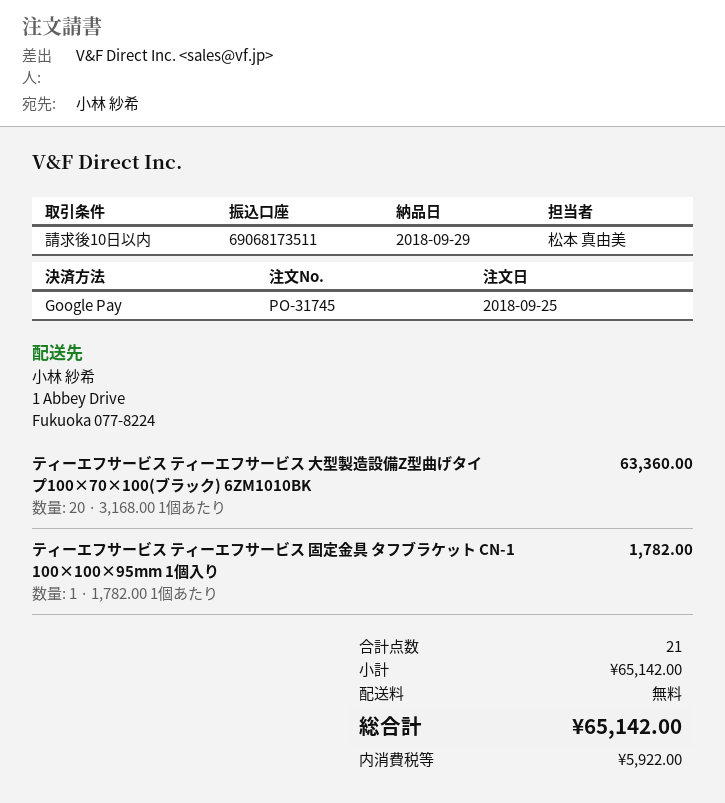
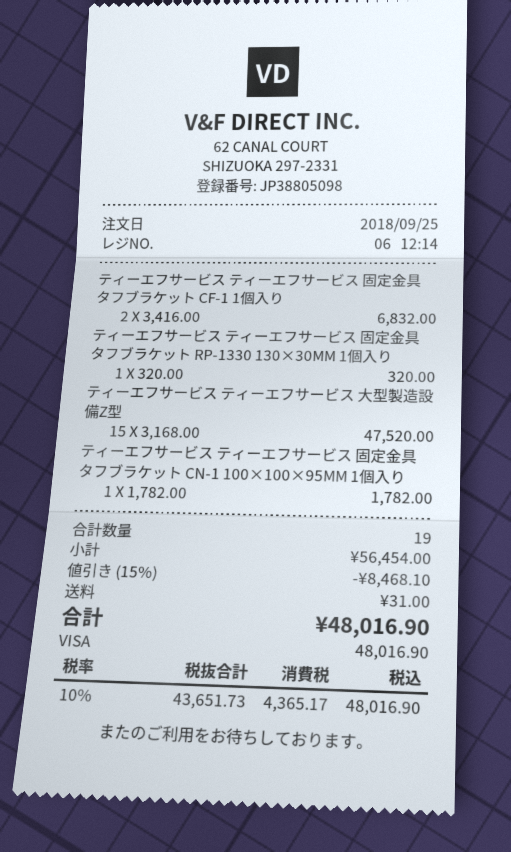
payment method: Google Pay -> Visa
ティーエフサービス ティーエフサービス 大型製造設備Z型曲げタイプ100×70×100(ブラック) 6ZM1010BK: 20 x 3168.00 = 63360.00 -> 15 x 3168.00 = 47520.00
ティーエフサービス ティーエフサービス 固定金具 タフブラケット CF-1 1個入り: none -> 2 x 3416.00 = 6832.00
ティーエフサービス ティーエフサービス 固定金具 タフブラケット RP-1330 130×30MM 1個入り: none -> 1 x 320.00 = 320.00
total quantity: 21 -> 19
subtotal: 65142.00 -> 56454.00
discount: none -> 15% = 8468.10
shipping: 0.00 -> 31.00
tax: 5922.00 -> 4365.17
total: 65142.00 -> 48016.90

